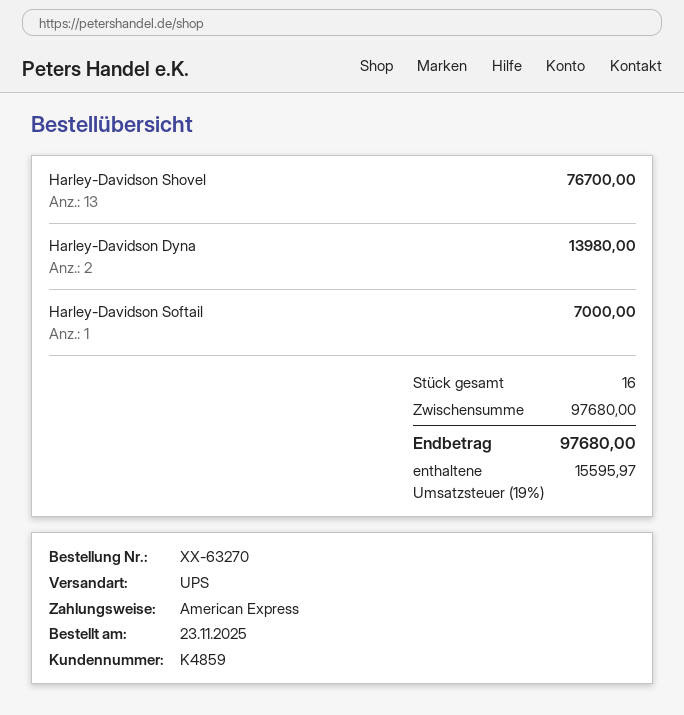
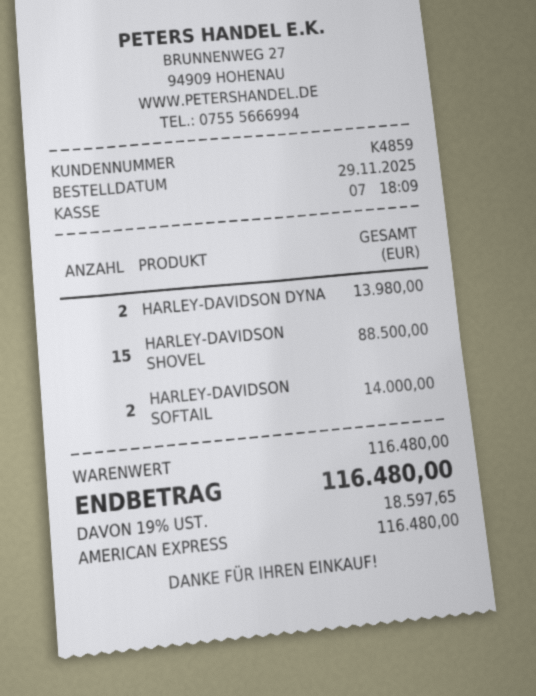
order date: 2025-11-23 -> 2025-11-29
Harley-Davidson Shovel: 13 for 76700.00 -> 15 for 88500.00
Harley-Davidson Softail: 1 for 7000.00 -> 2 for 14000.00
subtotal: 97680.00 -> 116480.00
tax: 19% = 15595.97 -> 19% = 18597.65
total: 97680.00 -> 116480.00

